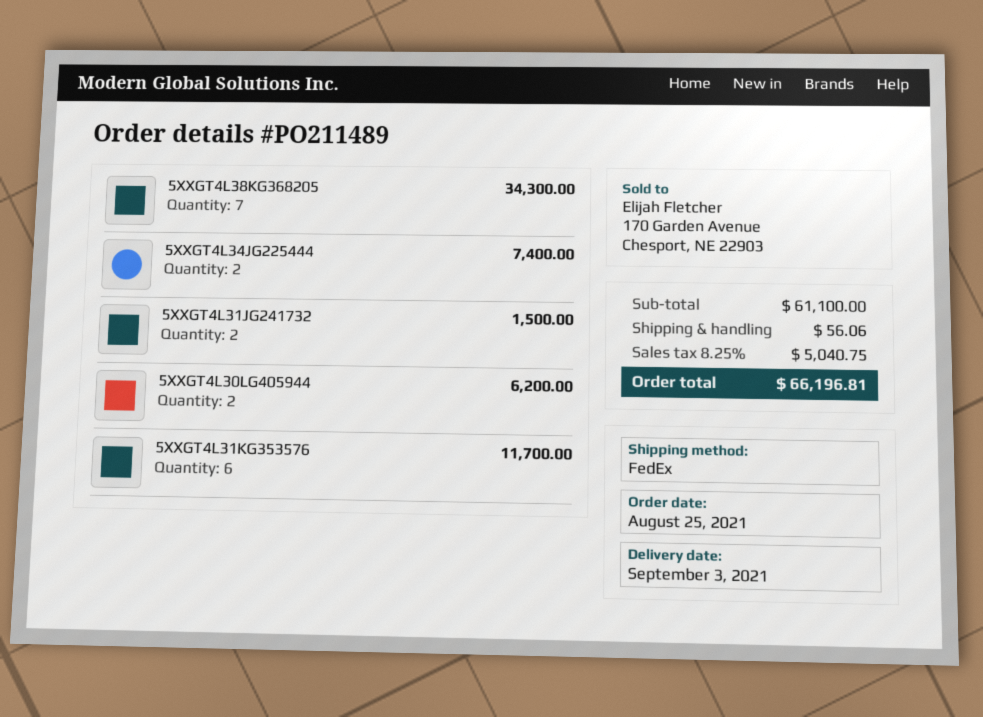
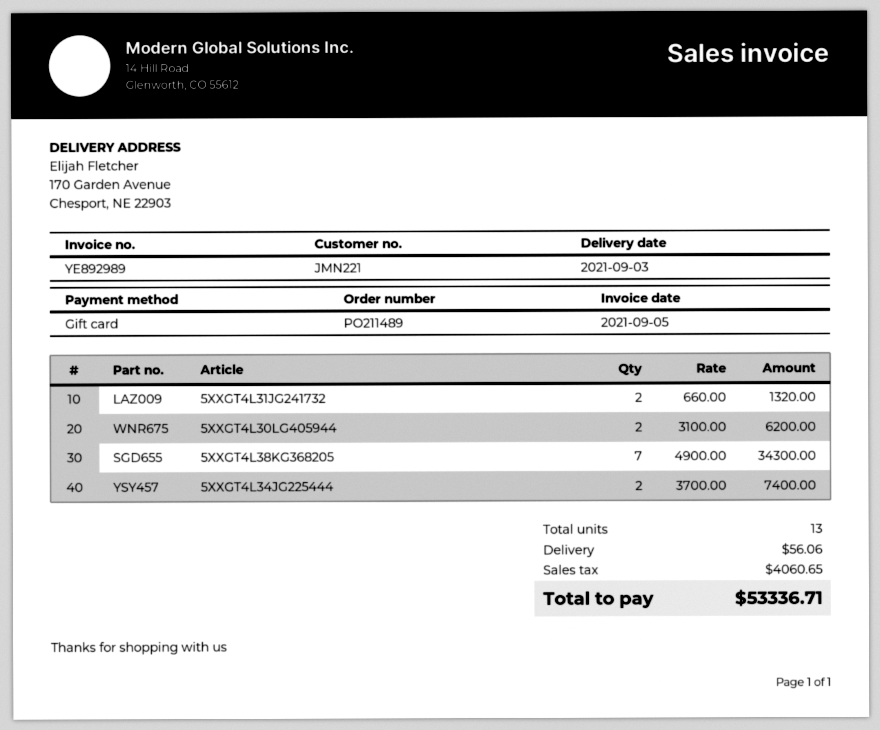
5XXGT4L31JG241732: 2 for 1500.00 -> 2 for 1320.00
5XXGT4L31KG353576: 6 for 11700.00 -> none
tax: 5040.75 -> 4060.65
total: 66196.81 -> 53336.71

